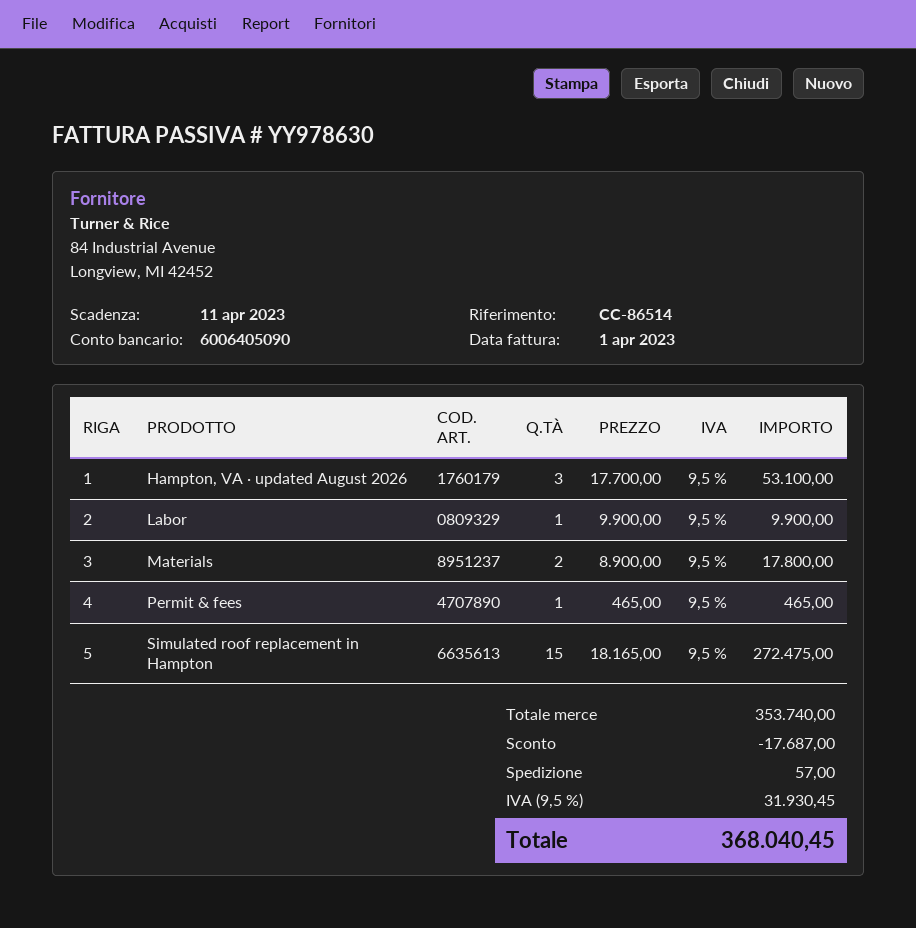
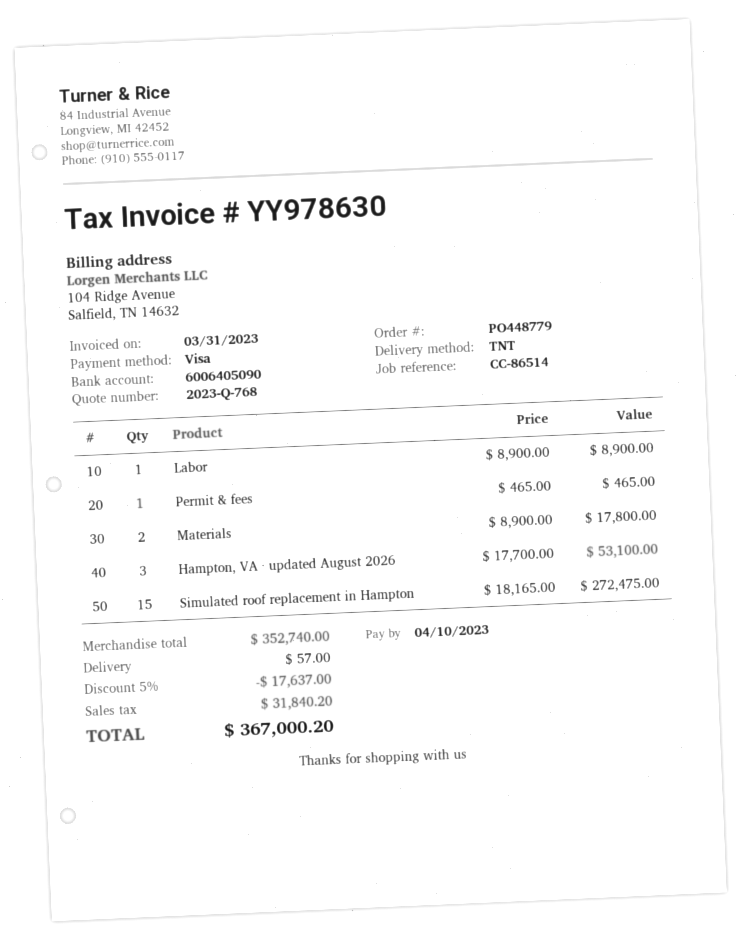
invoice date: 2023-04-01 -> 2023-03-31
due date: 2023-04-11 -> 2023-04-10
Labor: 1 x 9900.00 = 9900.00 -> 1 x 8900.00 = 8900.00
subtotal: 353740.00 -> 352740.00
discount: 17687.00 -> 17637.00
tax: 31930.45 -> 31840.20
total: 368040.45 -> 367000.20

